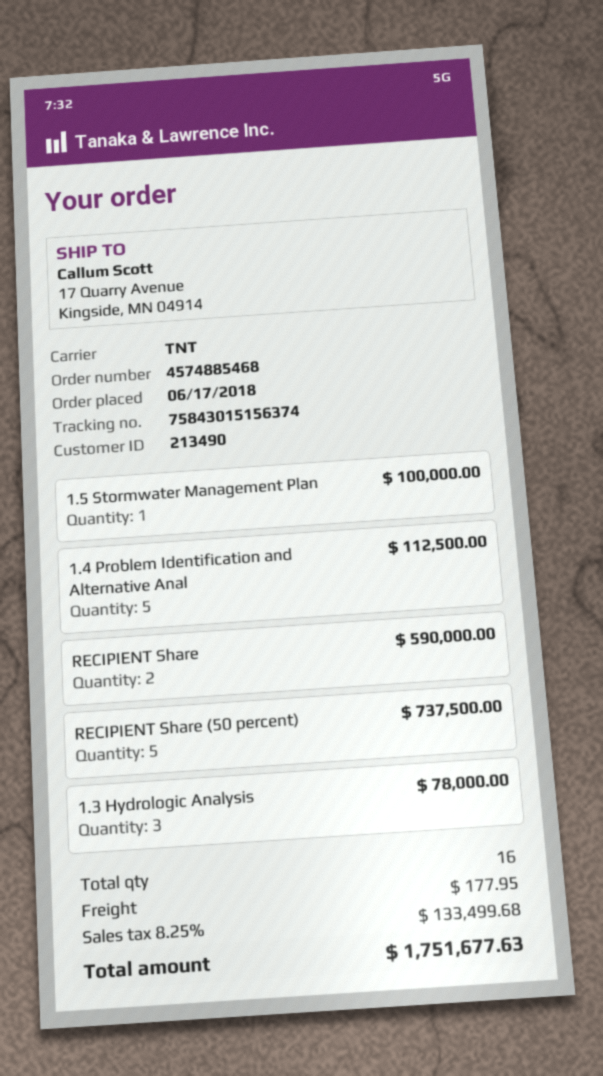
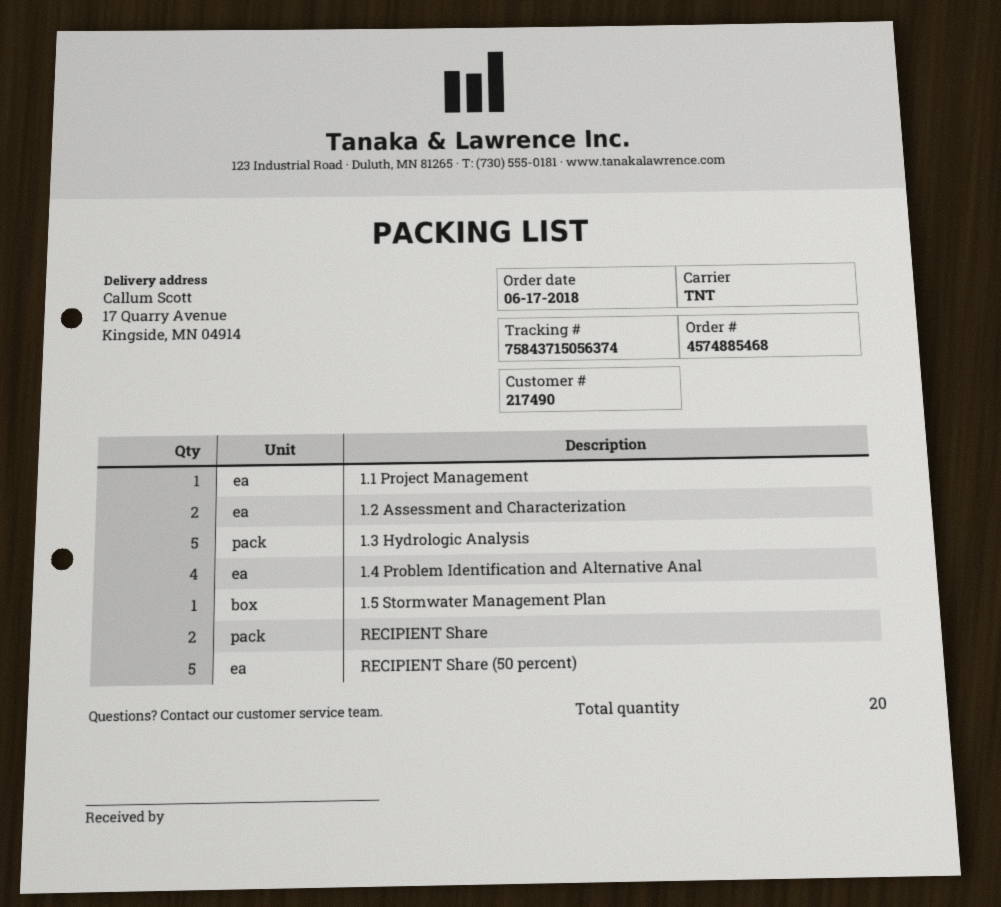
customer number: 213490 -> 217490
tracking number: 75843015156374 -> 75843715056374
1.4 Problem Identification and Alternative Anal: 5 -> 4
1.3 Hydrologic Analysis: 3 -> 5
1.1 Project Management: none -> 1
1.2 Assessment and Characterization: none -> 2
total quantity: 16 -> 20

